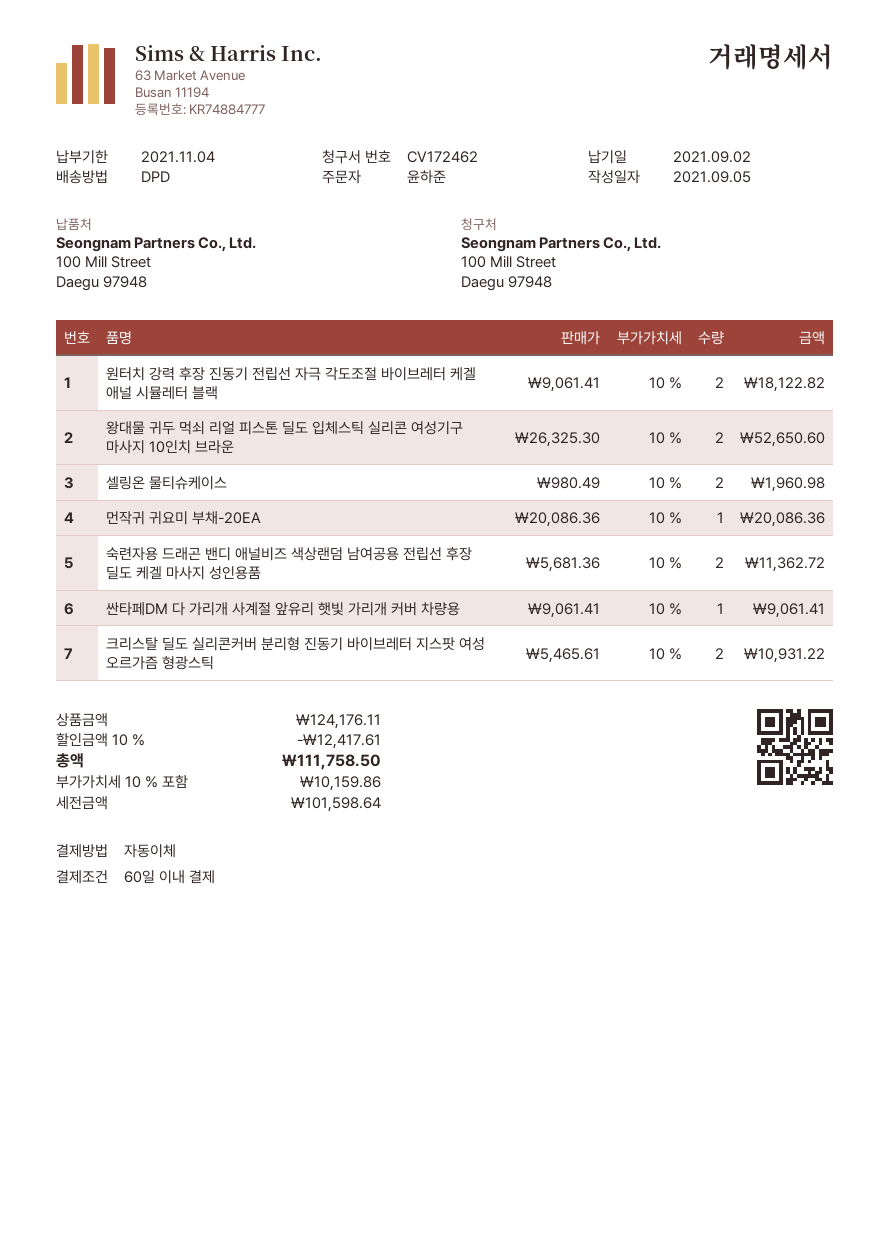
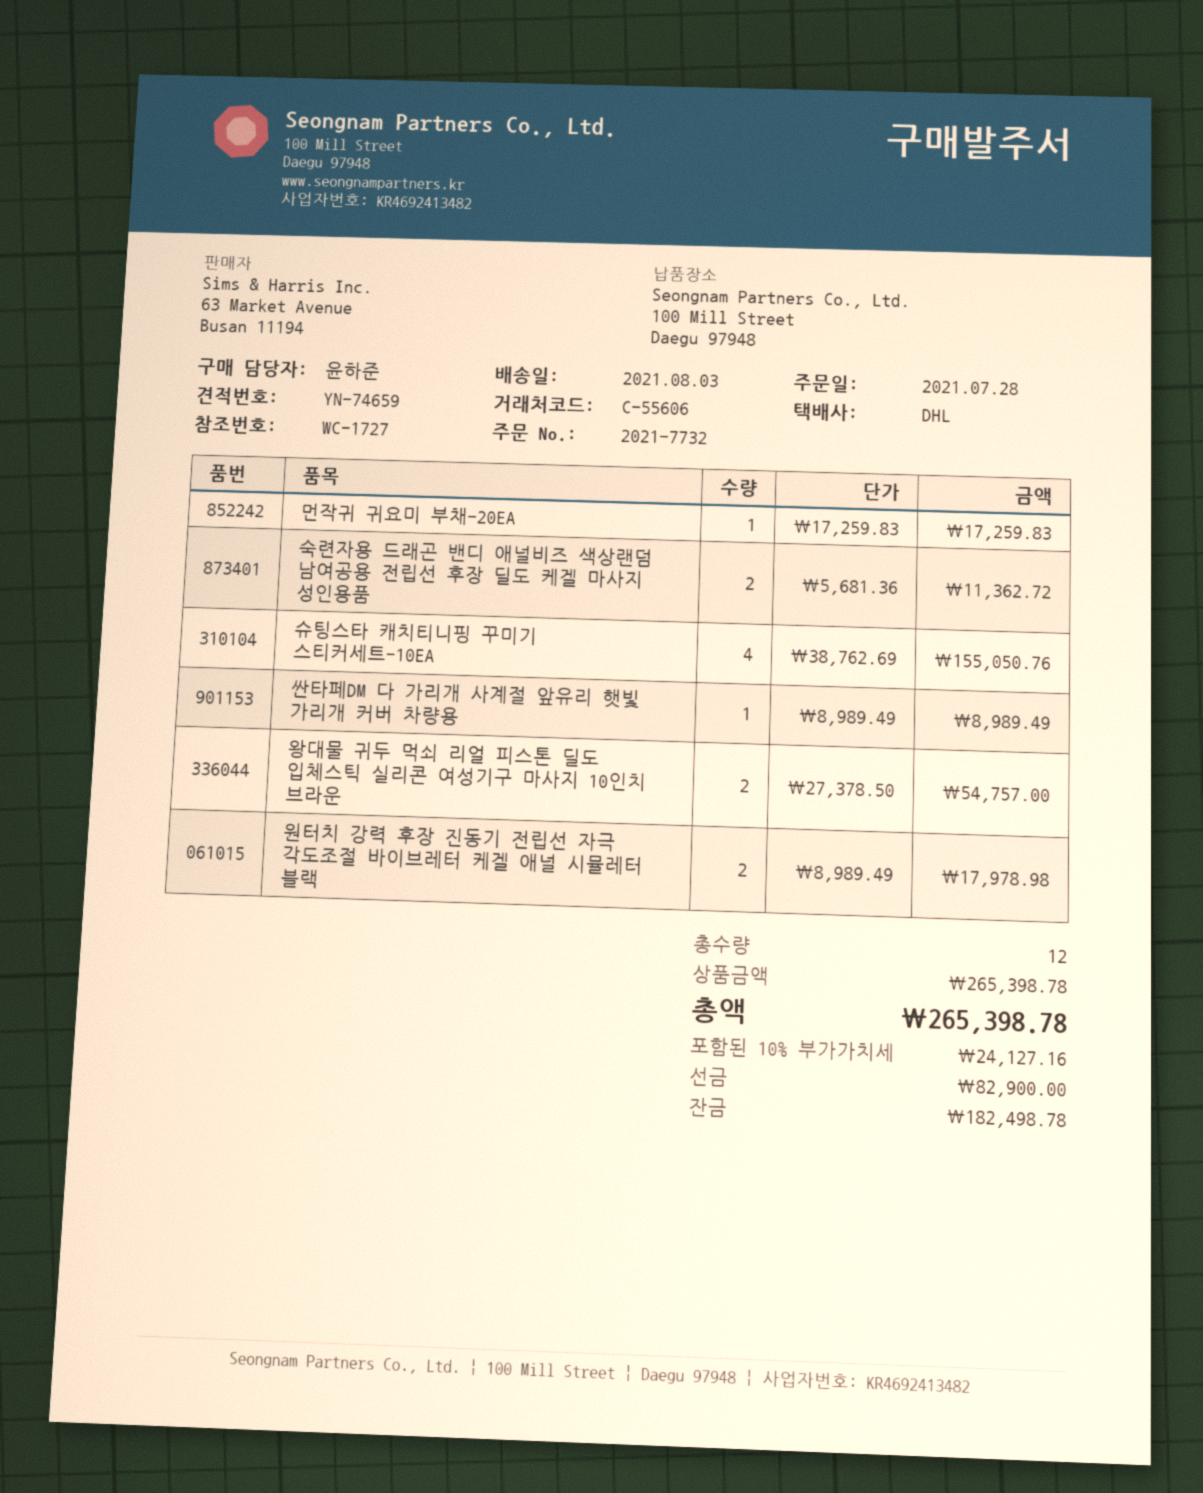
delivery date: 2021-09-02 -> 2021-08-03
shipping method: DPD -> DHL
원터치 강력 후장 진동기 전립선 자극 각도조절 바이브레터 케겔 애널 시뮬레터 블랙: 2 x 9061.41 = 18122.82 -> 2 x 8989.49 = 17978.98
왕대물 귀두 먹쇠 리얼 피스톤 딜도 입체스틱 실리콘 여성기구 마사지 10인치 브라운: 2 x 26325.30 = 52650.60 -> 2 x 27378.50 = 54757.00
셀링온 물티슈케이스: 2 x 980.49 = 1960.98 -> none
먼작귀 귀요미 부채-20EA: 1 x 20086.36 = 20086.36 -> 1 x 17259.83 = 17259.83
싼타페DM 다 가리개 사계절 앞유리 햇빛 가리개 커버 차량용: 1 x 9061.41 = 9061.41 -> 1 x 8989.49 = 8989.49
크리스탈 딜도 실리콘커버 분리형 진동기 바이브레터 지스팟 여성 오르가즘 형광스틱: 2 x 5465.61 = 10931.22 -> none
슈팅스타 캐치티니핑 꾸미기 스티커세트-10EA: none -> 4 x 38762.69 = 155050.76
subtotal: 124176.11 -> 265398.78
discount: 10% = 12417.61 -> none
tax: 10% = 10159.86 -> 10% = 24127.16
total: 111758.50 -> 265398.78

